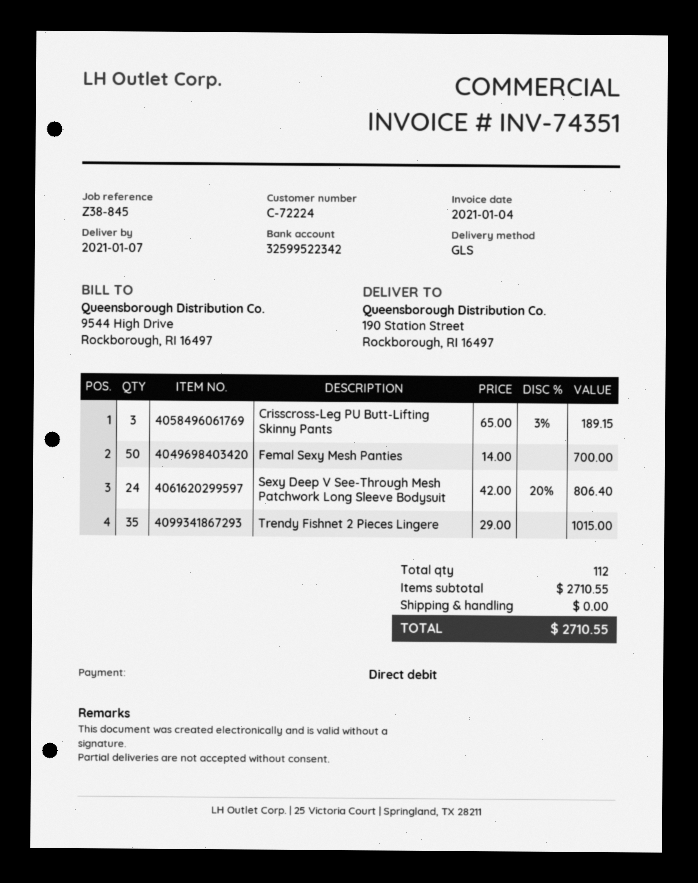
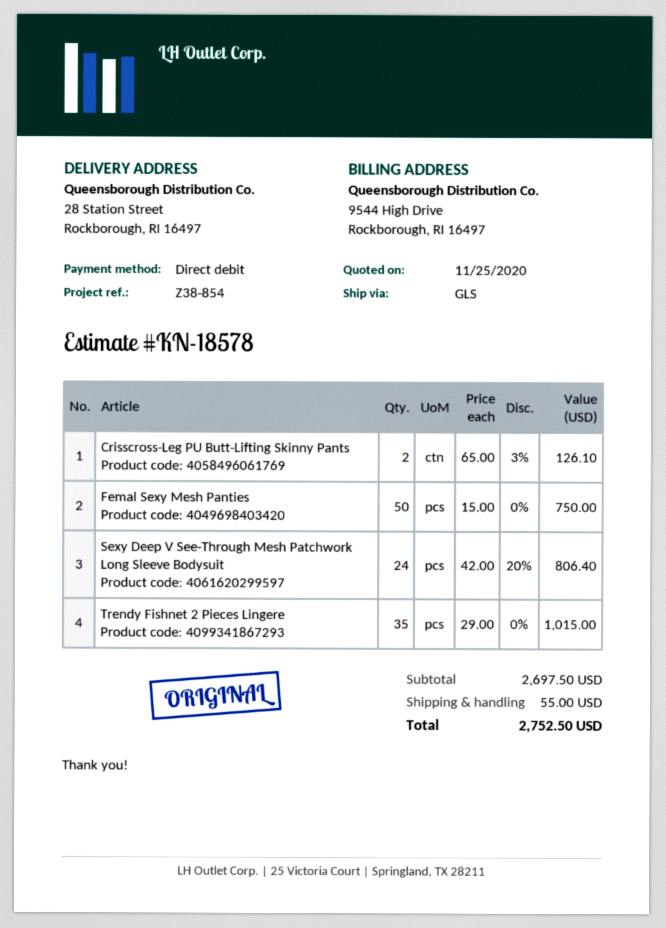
reference: Z38-845 -> Z38-854
ship to: 190 Station Street, Rockborough, RI 16497 -> 28 Station Street, Rockborough, RI 16497
Crisscross-Leg PU Butt-Lifting Skinny Pants: 3 x 65.00 - 3% = 189.15 -> 2 x 65.00 - 3% = 126.10
Femal Sexy Mesh Panties: 50 x 14.00 = 700.00 -> 50 x 15.00 = 750.00
subtotal: 2710.55 -> 2697.50
shipping: 0.00 -> 55.00
total: 2710.55 -> 2752.50

